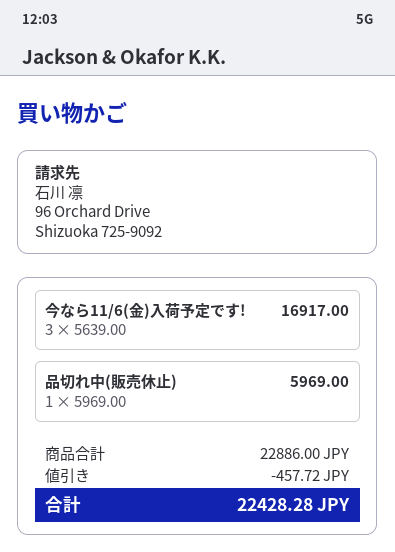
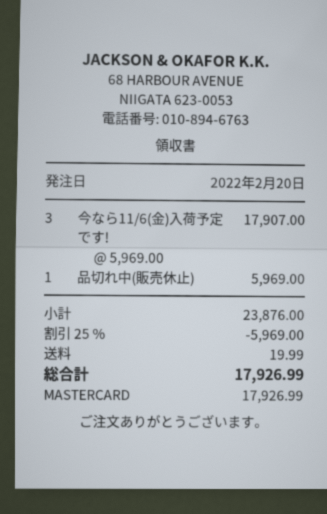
今なら11/6(金)入荷予定です!: 3 x 5639.00 = 16917.00 -> 3 x 5969.00 = 17907.00
subtotal: 22886.00 -> 23876.00
discount: 457.72 -> 5969.00
shipping: none -> 19.99
total: 22428.28 -> 17926.99

